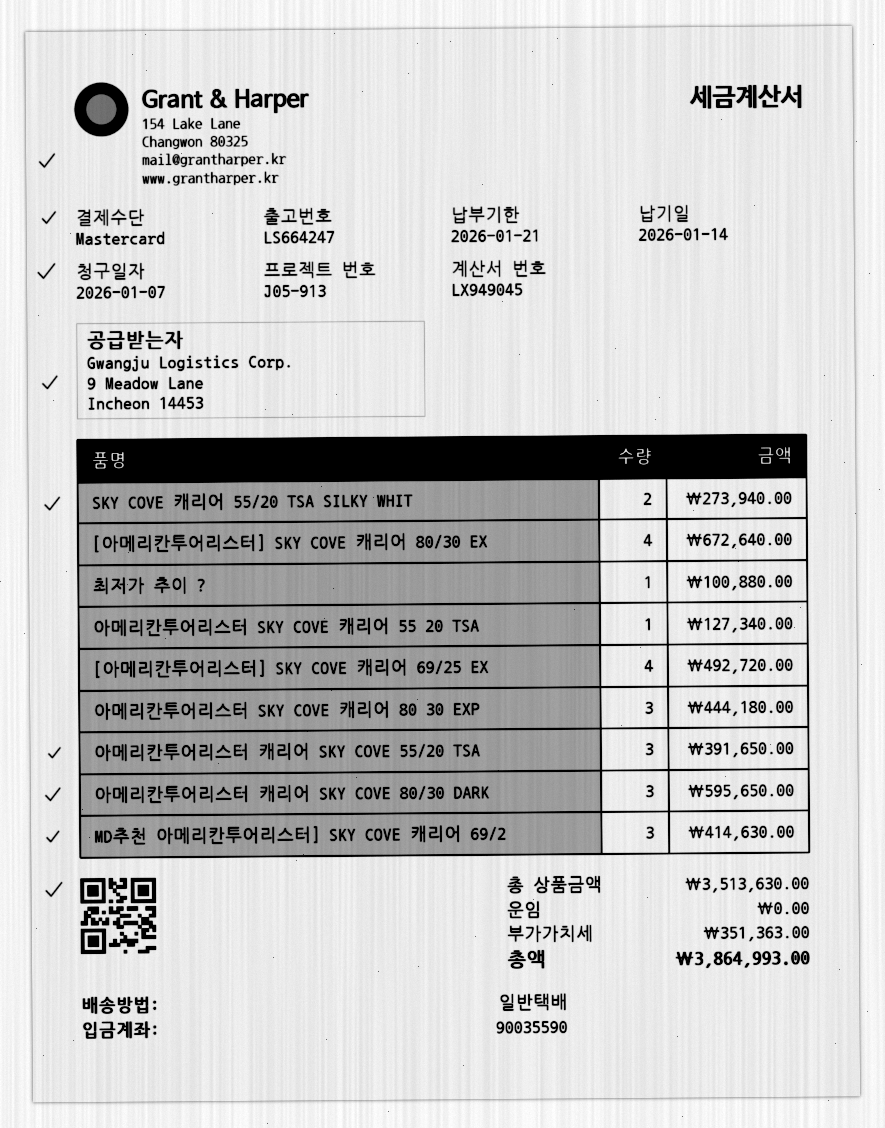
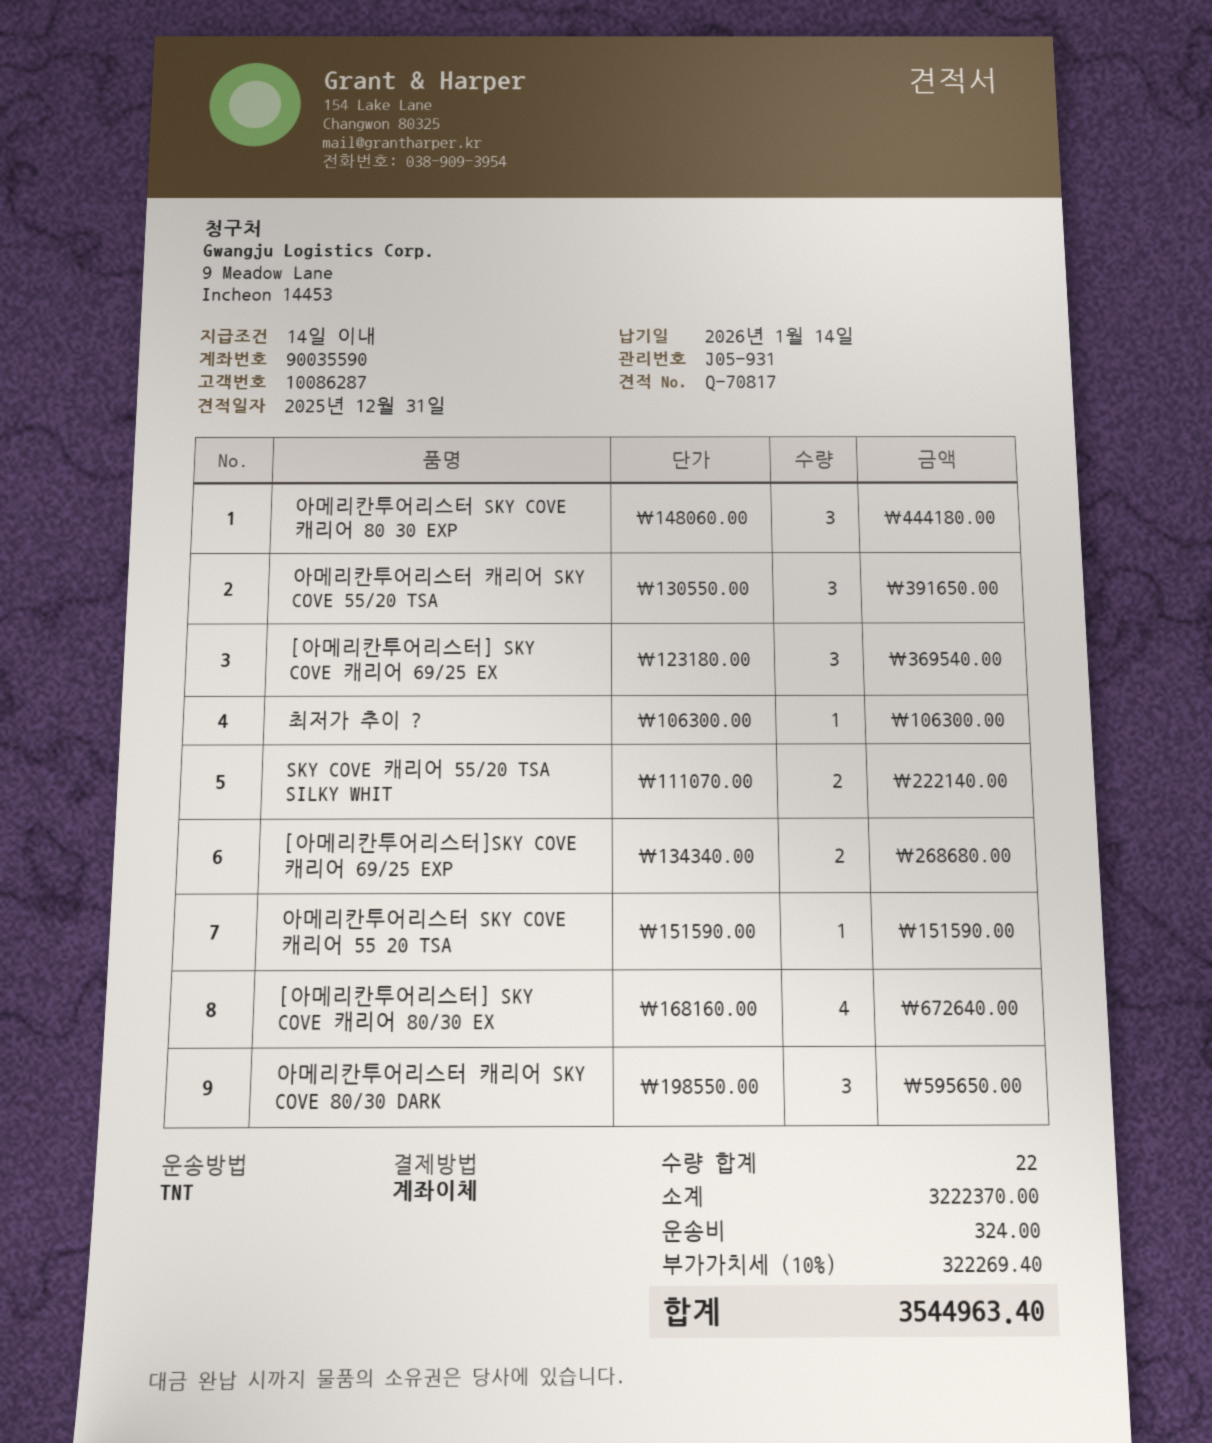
reference: J05-913 -> J05-931
payment method: Mastercard -> bank transfer
shipping method: standard -> TNT
SKY COVE 캐리어 55/20 TSA SILKY WHIT: 2 for 273940.00 -> 2 for 222140.00
최저가 추이 ?: 1 for 100880.00 -> 1 for 106300.00
아메리칸투어리스터 SKY COVE 캐리어 55 20 TSA: 1 for 127340.00 -> 1 for 151590.00
[아메리칸투어리스터] SKY COVE 캐리어 69/25 EX: 4 for 492720.00 -> 3 for 369540.00
MD추천 아메리칸투어리스터] SKY COVE 캐리어 69/2: 3 for 414630.00 -> none
[아메리칸투어리스터]SKY COVE 캐리어 69/25 EXP: none -> 2 for 268680.00
subtotal: 3513630.00 -> 3222370.00
shipping: 0.00 -> 324.00
tax: 351363.00 -> 322269.40
total: 3864993.00 -> 3544963.40

